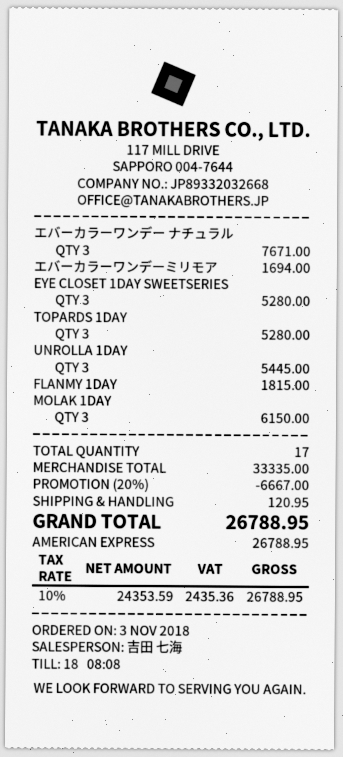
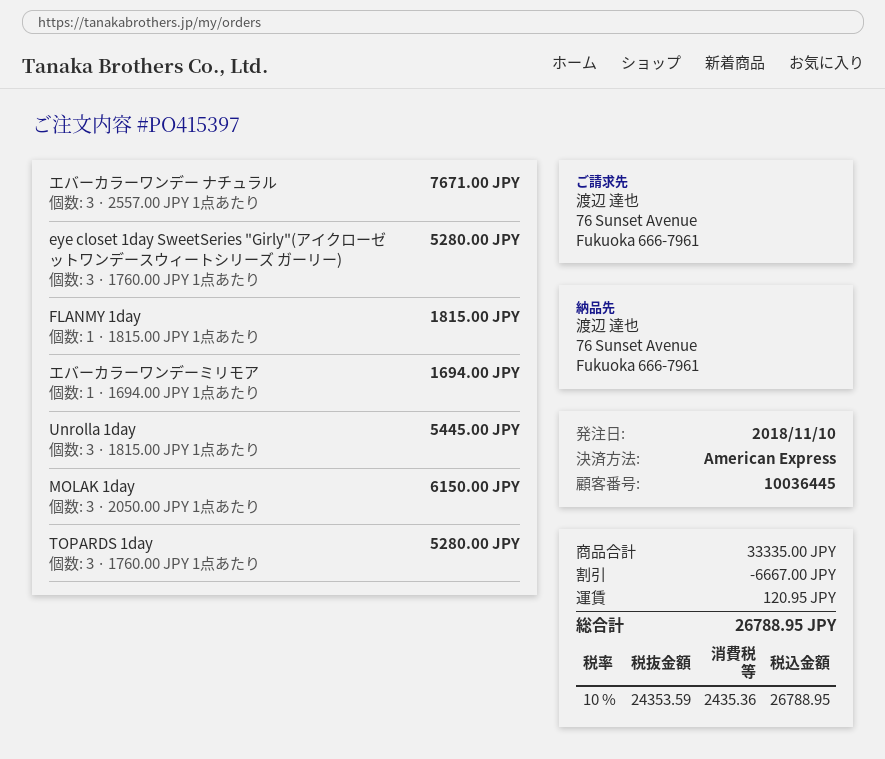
order date: 2018-11-03 -> 2018-11-10

